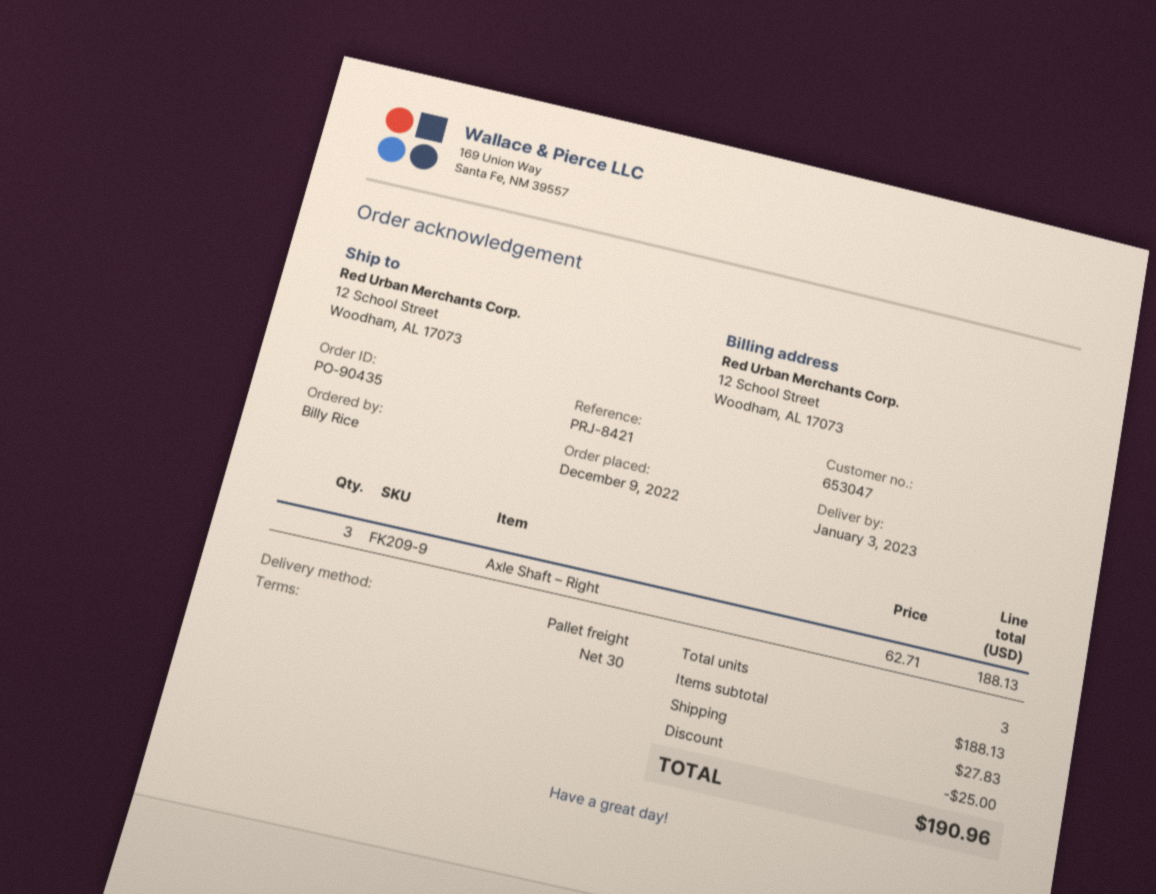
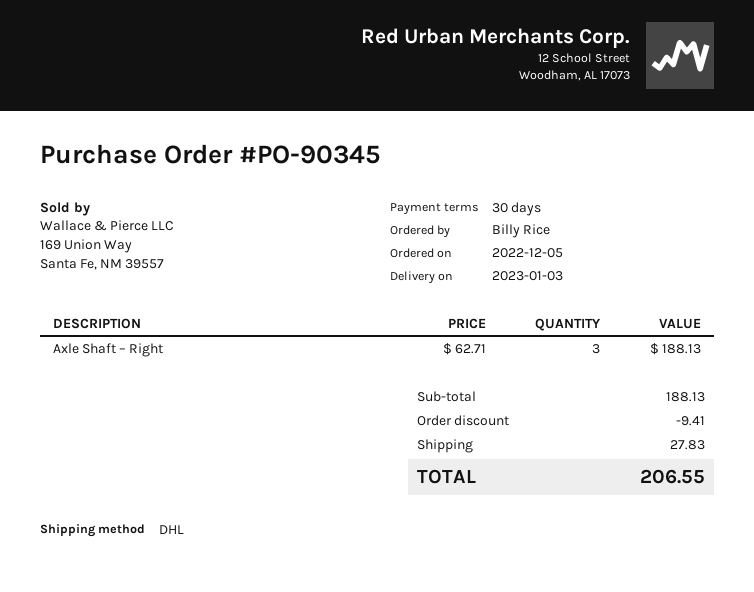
order number: PO-90435 -> PO-90345
order date: 2022-12-09 -> 2022-12-05
shipping method: pallet freight -> DHL
discount: 25.00 -> 9.41
total: 190.96 -> 206.55

